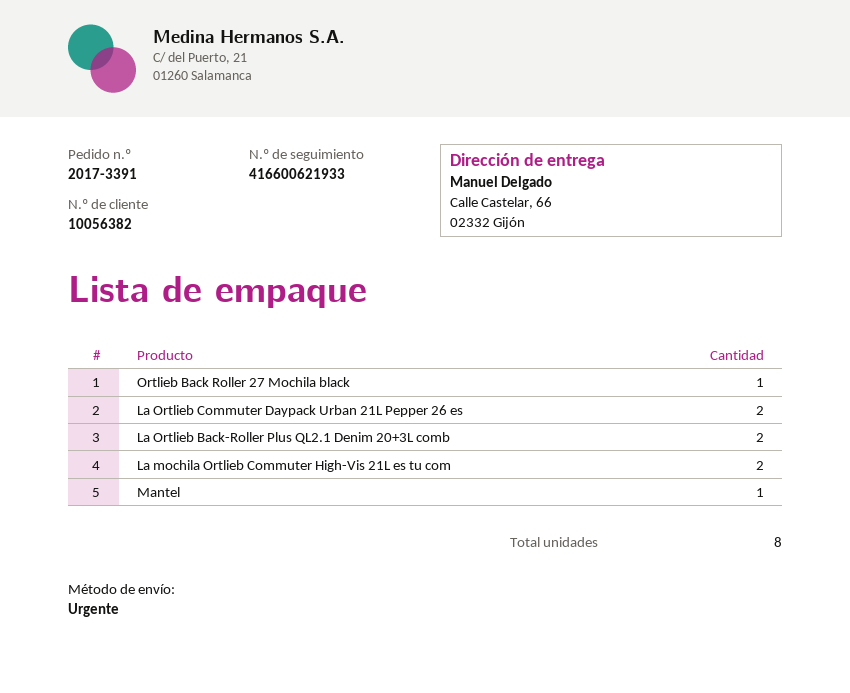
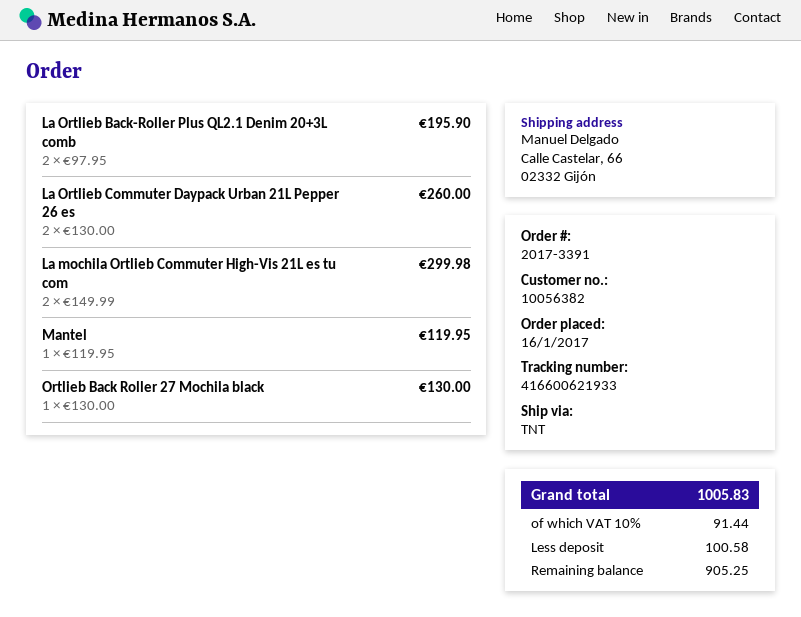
shipping method: express -> TNT

